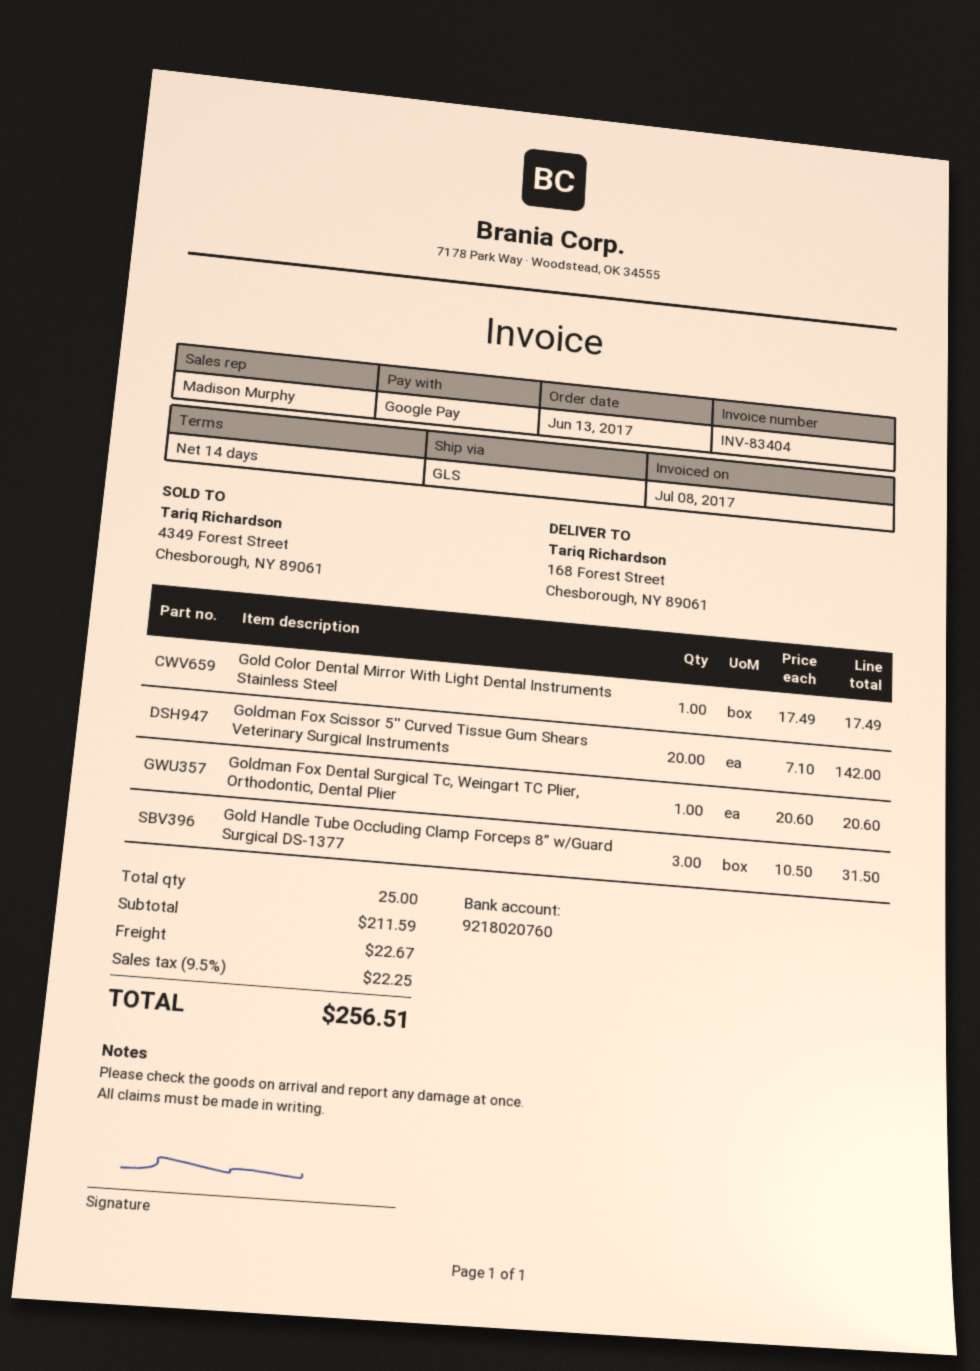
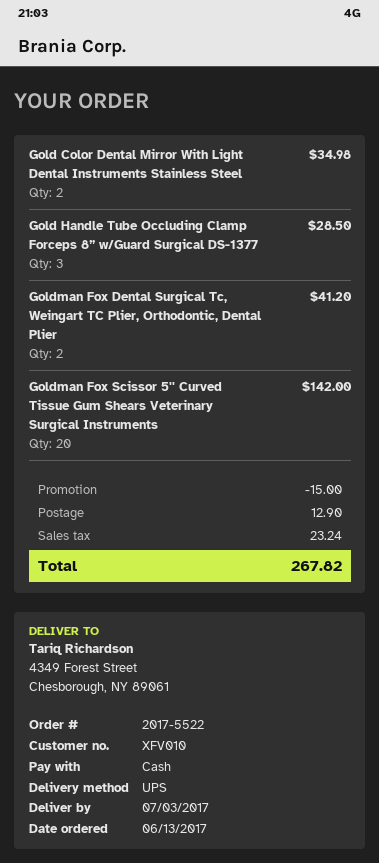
payment method: Google Pay -> cash
shipping method: GLS -> UPS
ship to: 168 Forest Street, Chesborough, NY 89061 -> 4349 Forest Street, Chesborough, NY 89061
Gold Color Dental Mirror With Light Dental Instruments Stainless Steel: 1 for 17.49 -> 2 for 34.98
Goldman Fox Dental Surgical Tc, Weingart TC Plier, Orthodontic, Dental Plier: 1 for 20.60 -> 2 for 41.20
Gold Handle Tube Occluding Clamp Forceps 8” w/Guard Surgical DS-1377: 3 for 31.50 -> 3 for 28.50
discount: none -> 15.00
shipping: 22.67 -> 12.90
tax: 22.25 -> 23.24
total: 256.51 -> 267.82

